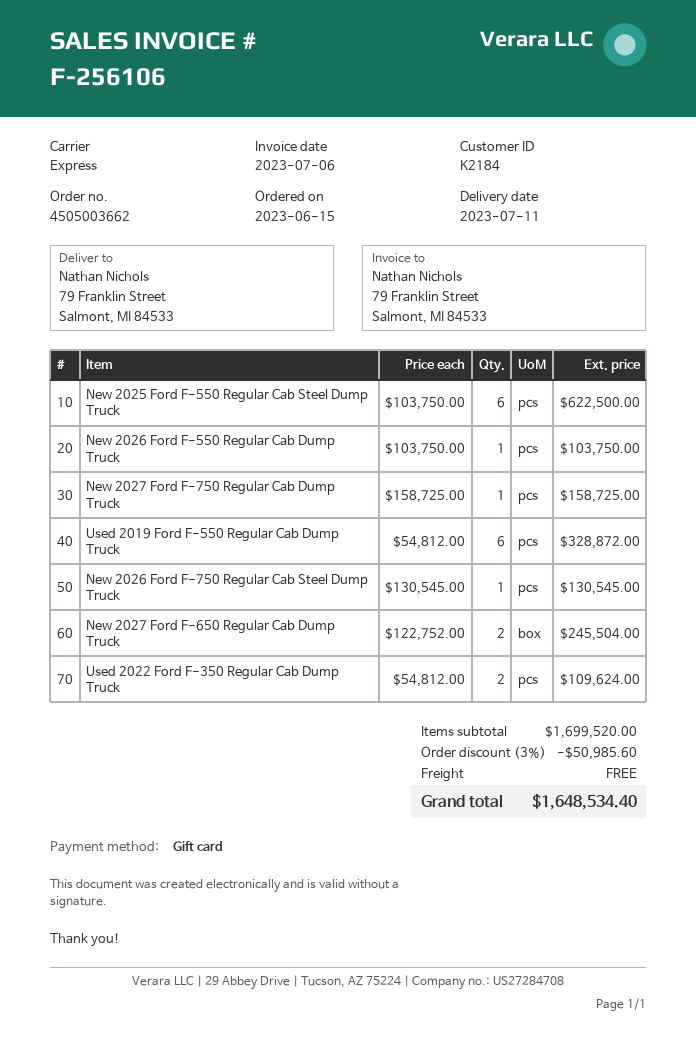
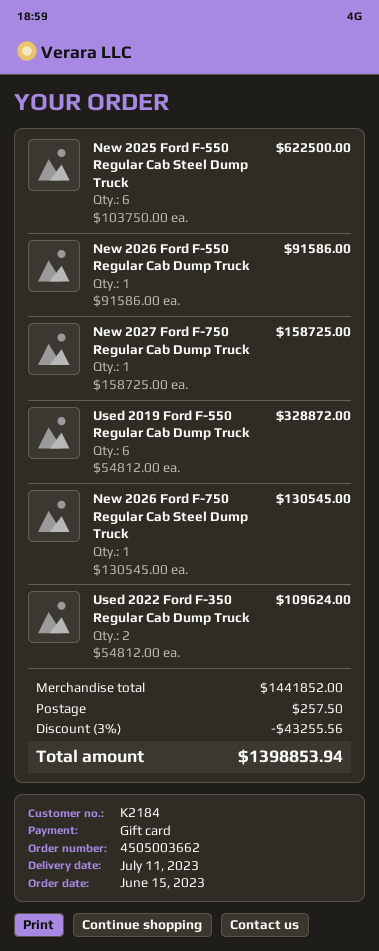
New 2026 Ford F-550 Regular Cab Dump Truck: 1 x 103750.00 = 103750.00 -> 1 x 91586.00 = 91586.00
New 2027 Ford F-650 Regular Cab Dump Truck: 2 x 122752.00 = 245504.00 -> none
subtotal: 1699520.00 -> 1441852.00
discount: 3% = 50985.60 -> 3% = 43255.56
shipping: 0.00 -> 257.50
total: 1648534.40 -> 1398853.94

